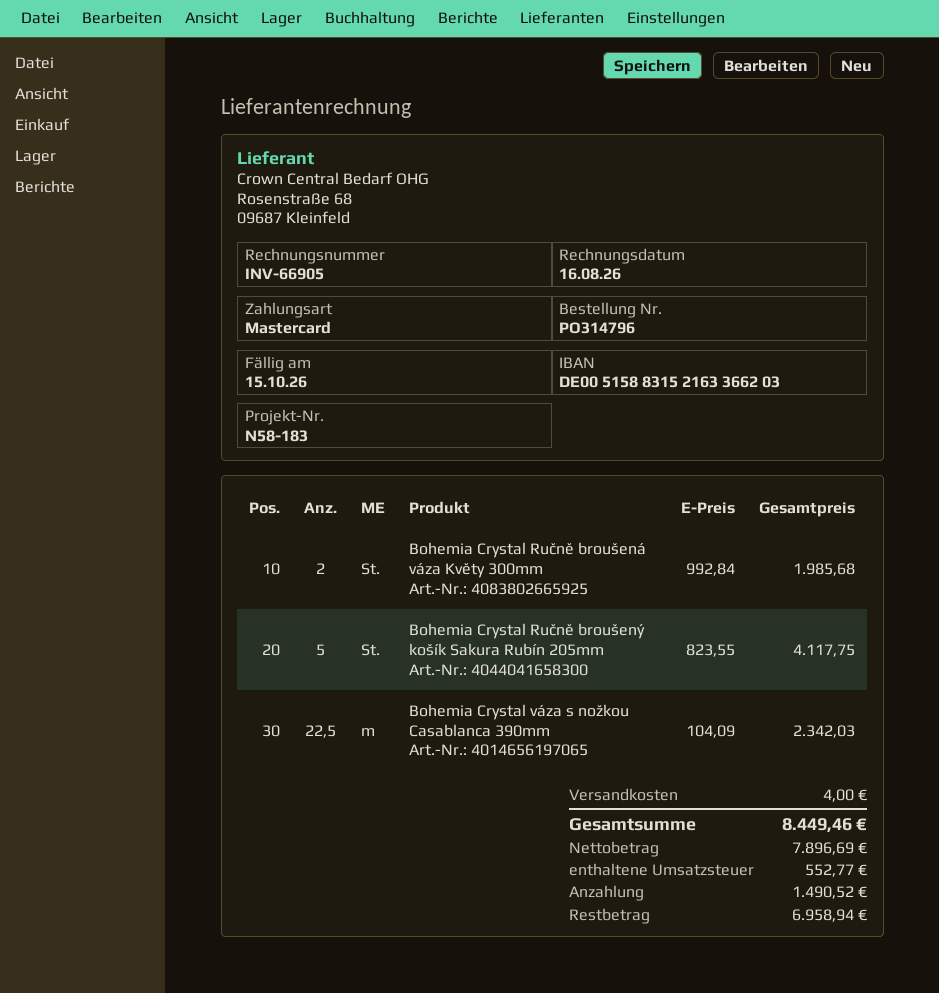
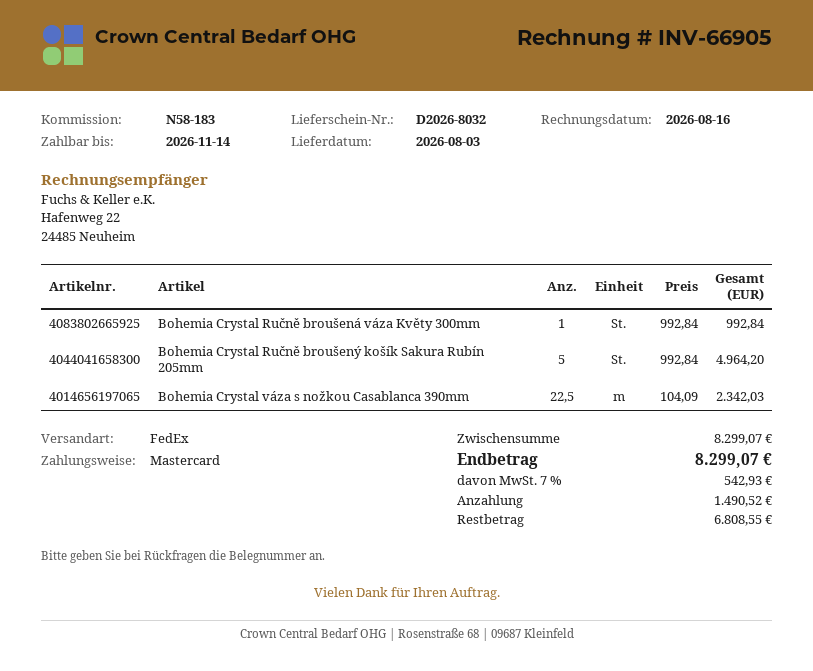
due date: 2026-10-15 -> 2026-11-14
Bohemia Crystal Ručně broušená váza Květy 300mm: 2 x 992.84 = 1985.68 -> 1 x 992.84 = 992.84
Bohemia Crystal Ručně broušený košík Sakura Rubín 205mm: 5 x 823.55 = 4117.75 -> 5 x 992.84 = 4964.20
shipping: 4.00 -> none
tax: 552.77 -> 542.93
total: 8449.46 -> 8299.07
balance: 6958.94 -> 6808.55

